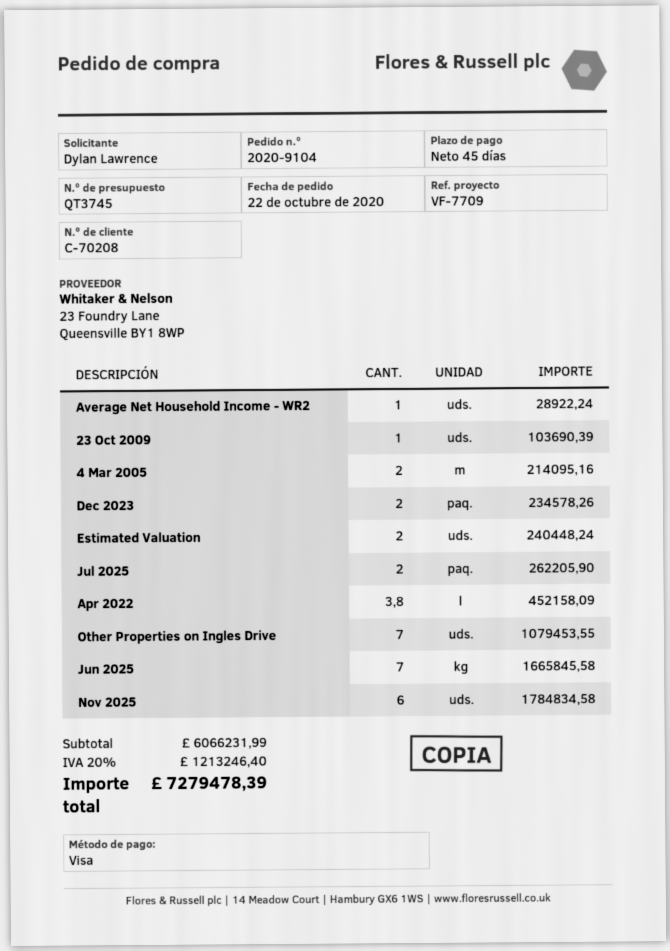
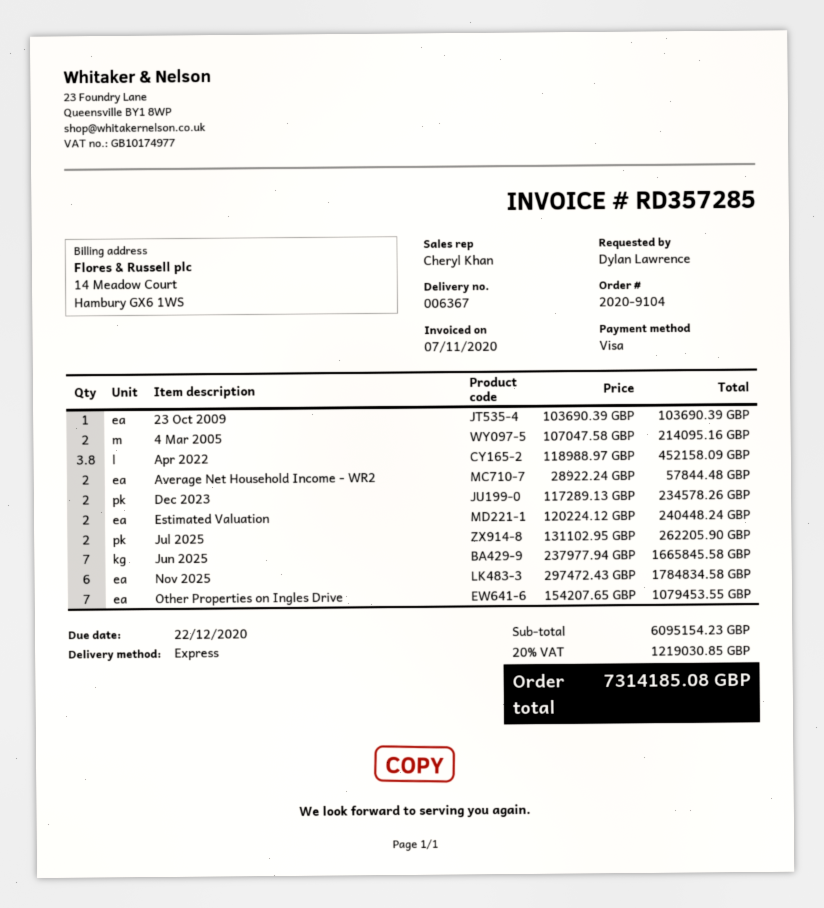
Average Net Household Income - WR2: 1 for 28922.24 -> 2 for 57844.48
subtotal: 6066231.99 -> 6095154.23
tax: 20% = 1213246.40 -> 20% = 1219030.85
total: 7279478.39 -> 7314185.08

